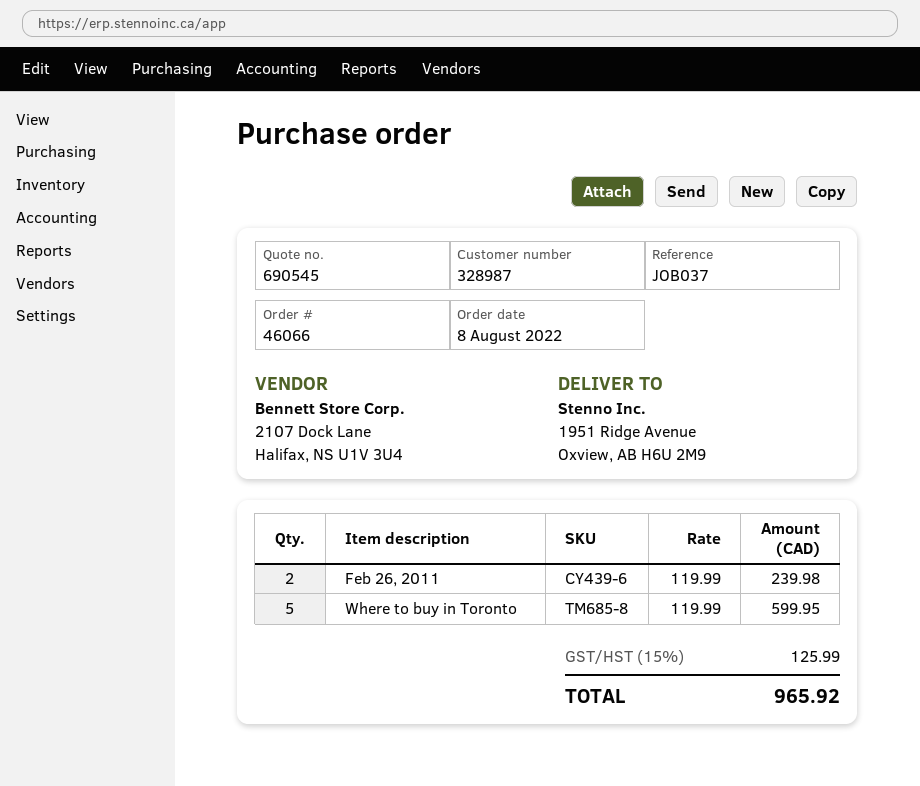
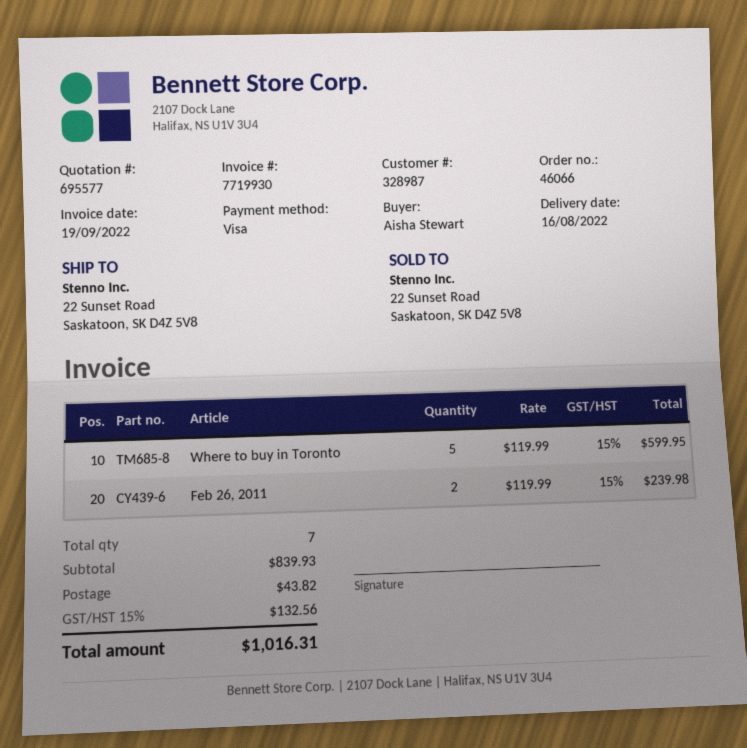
quote number: 690545 -> 695577
ship to: 1951 Ridge Avenue, Oxview, AB H6U 2M9 -> 22 Sunset Road, Saskatoon, SK D4Z 5V8
shipping: none -> 43.82
tax: 15% = 125.99 -> 15% = 132.56
total: 965.92 -> 1016.31

